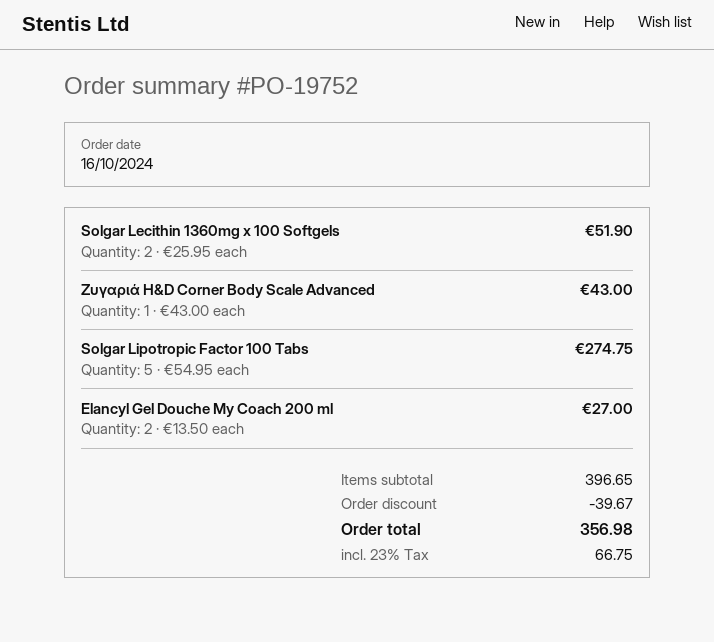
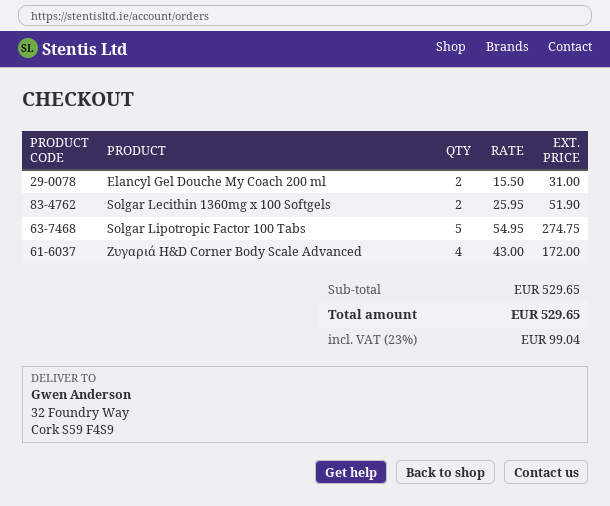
Ζυγαριά H&D Corner Body Scale Advanced: 1 x 43.00 = 43.00 -> 4 x 43.00 = 172.00
Elancyl Gel Douche My Coach 200 ml: 2 x 13.50 = 27.00 -> 2 x 15.50 = 31.00
subtotal: 396.65 -> 529.65
discount: 39.67 -> none
tax: 23% = 66.75 -> 23% = 99.04
total: 356.98 -> 529.65

